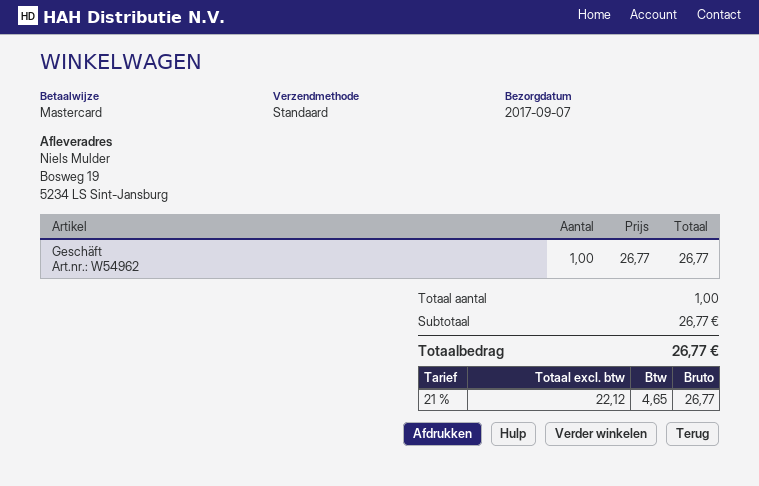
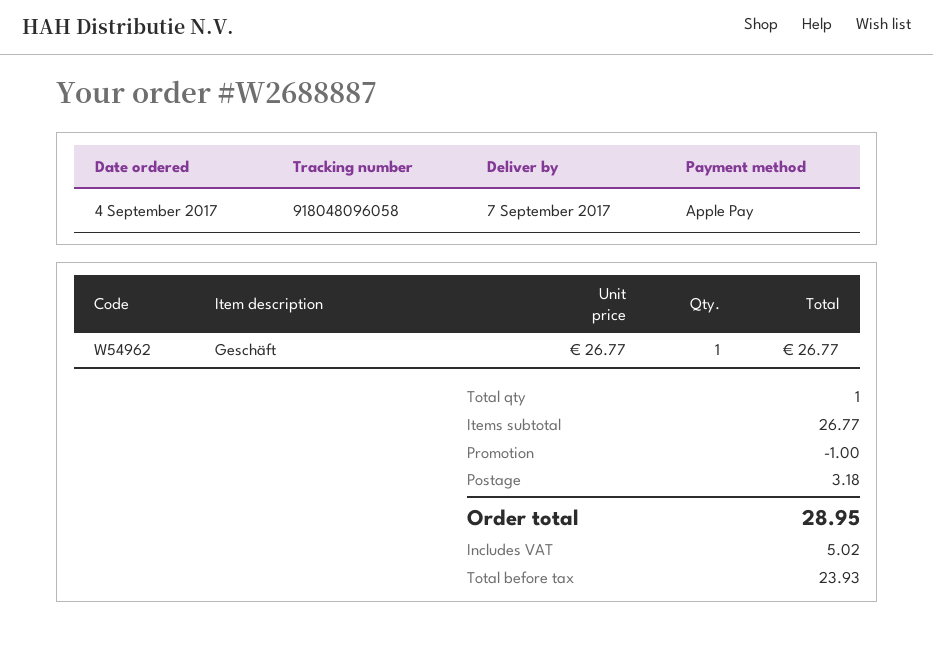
payment method: Mastercard -> Apple Pay
discount: none -> 1.00
shipping: none -> 3.18
net: 22.12 -> 23.93
tax: 4.65 -> 5.02
total: 26.77 -> 28.95

